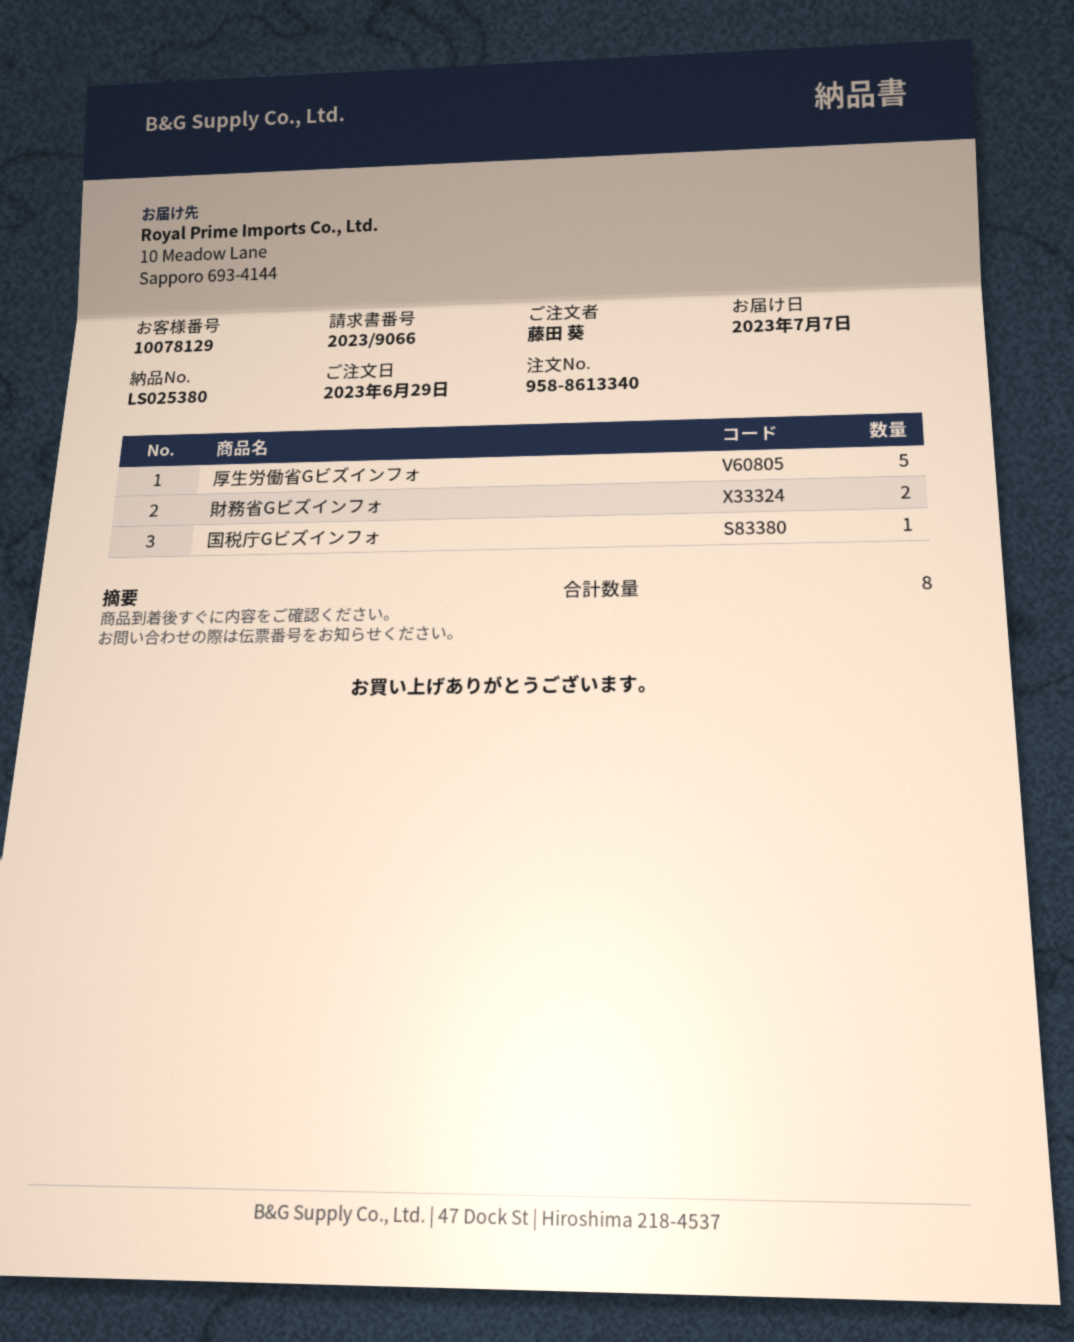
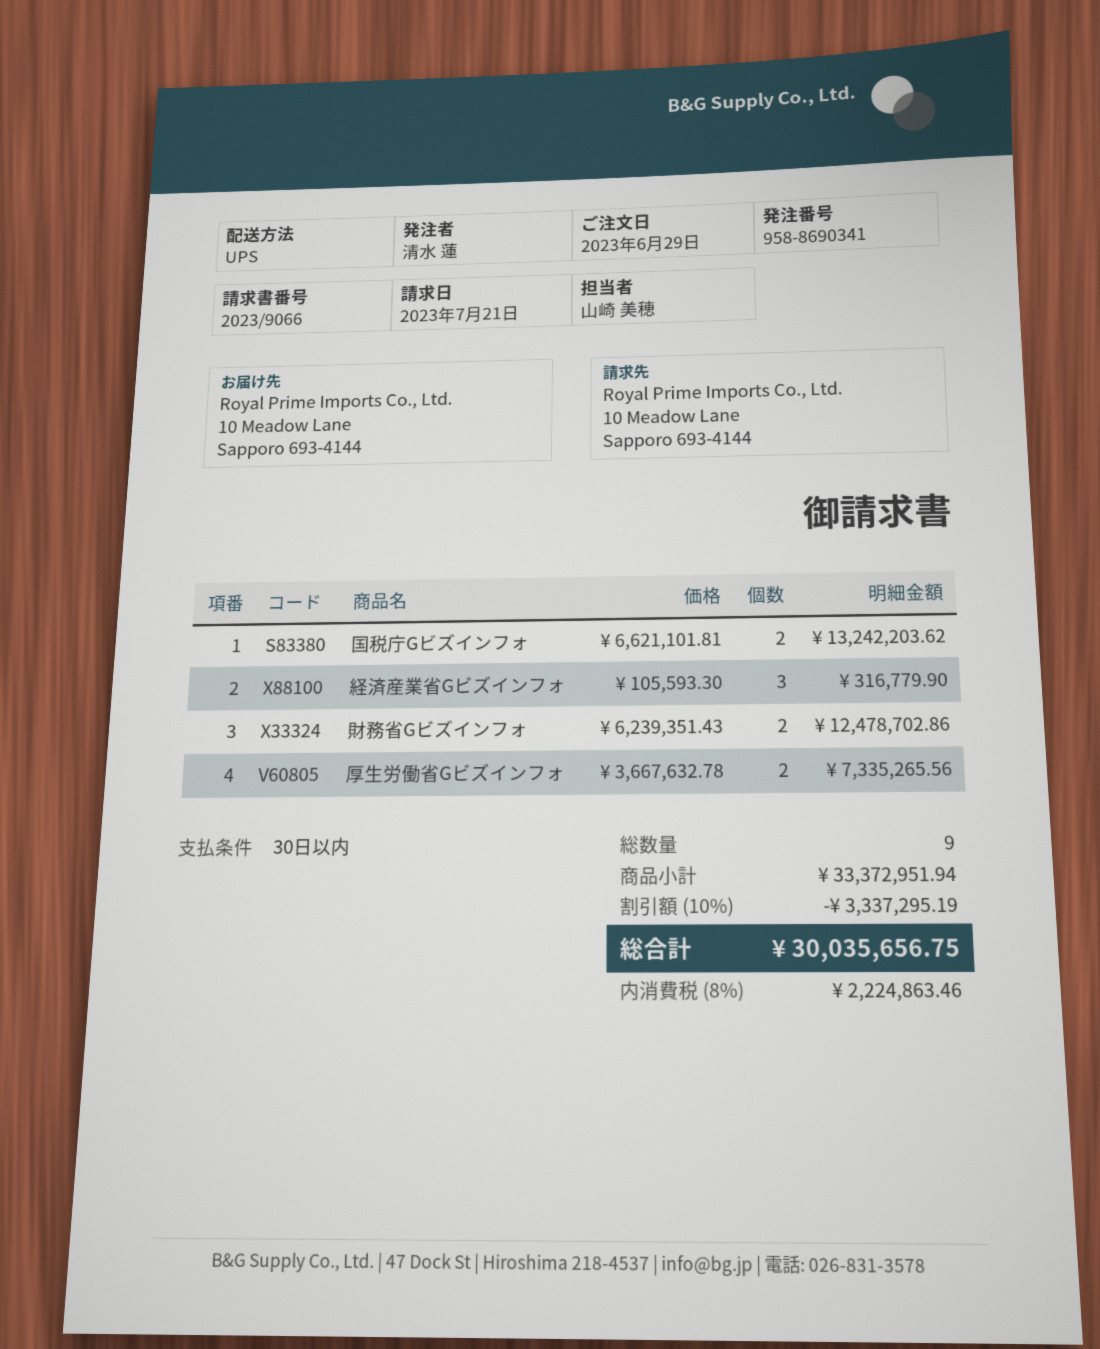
order number: 958-8613340 -> 958-8690341
ordered by: 藤田 葵 -> 清水 蓮
厚生労働省Gビズインフォ: 5 -> 2
国税庁Gビズインフォ: 1 -> 2
経済産業省Gビズインフォ: none -> 3
total quantity: 8 -> 9

